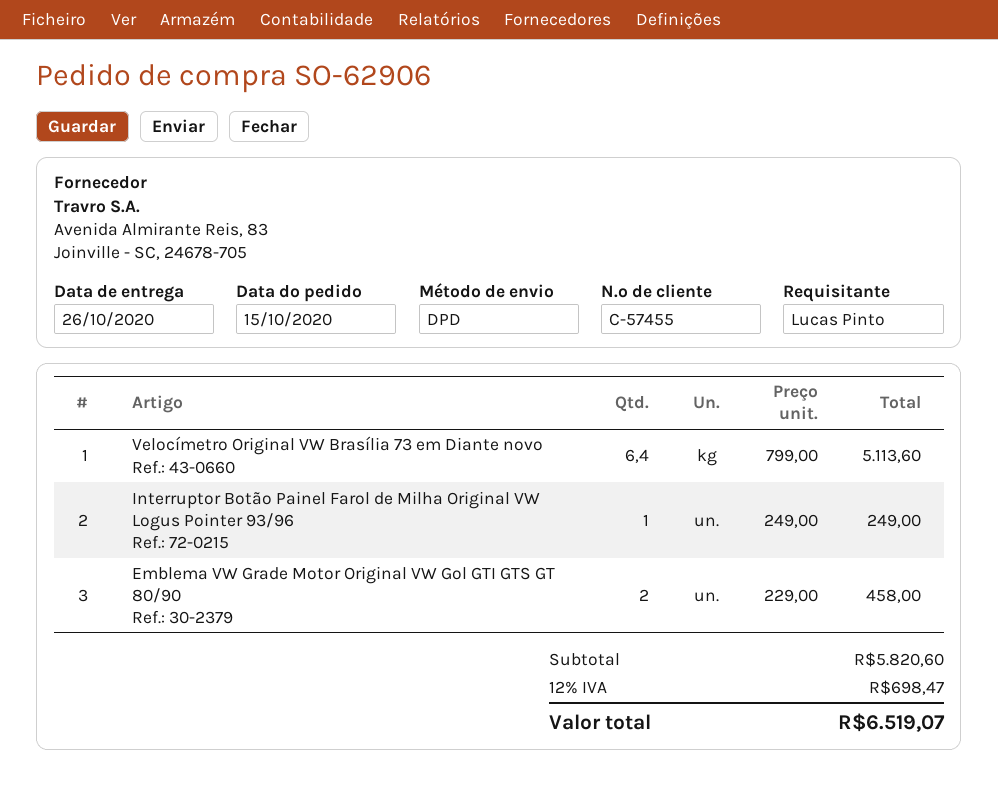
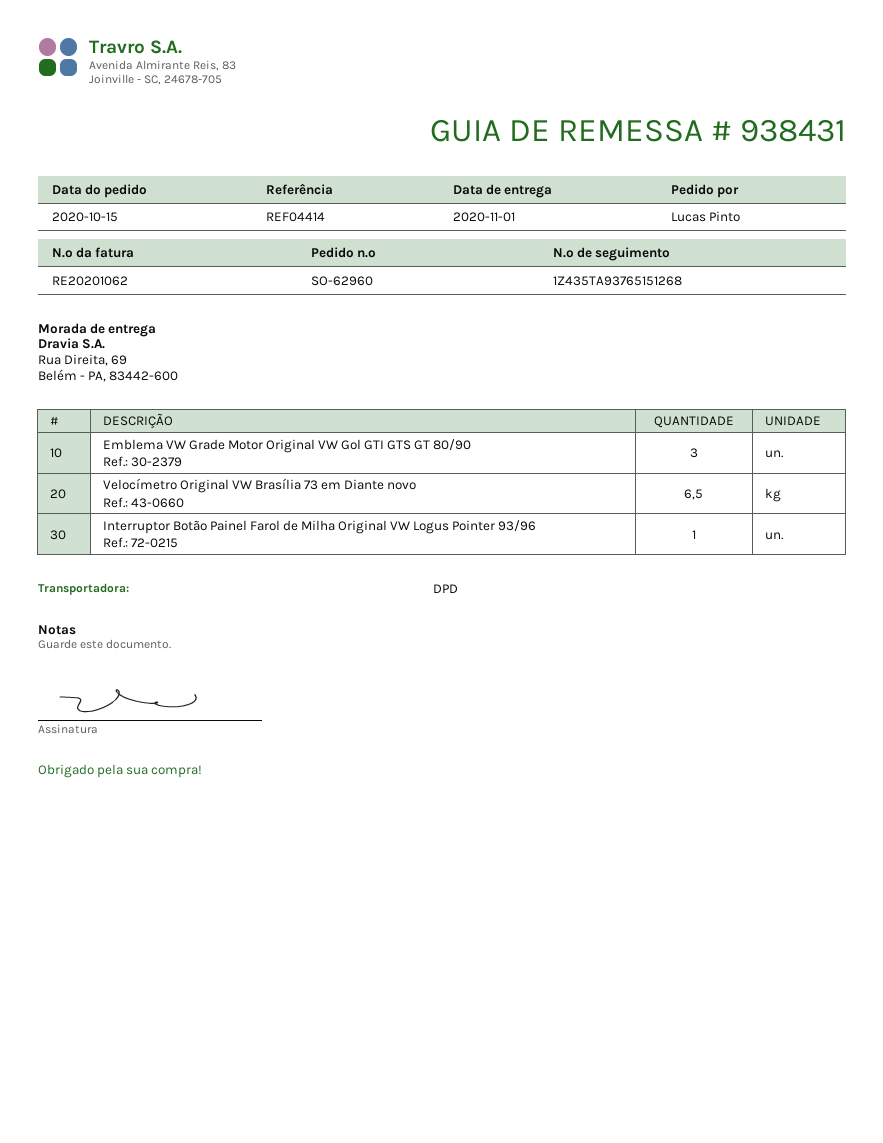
order number: SO-62906 -> SO-62960
delivery date: 2020-10-26 -> 2020-11-01
Velocímetro Original VW Brasília 73 em Diante novo: 6.4 -> 6.5
Emblema VW Grade Motor Original VW Gol GTI GTS GT 80/90: 2 -> 3

